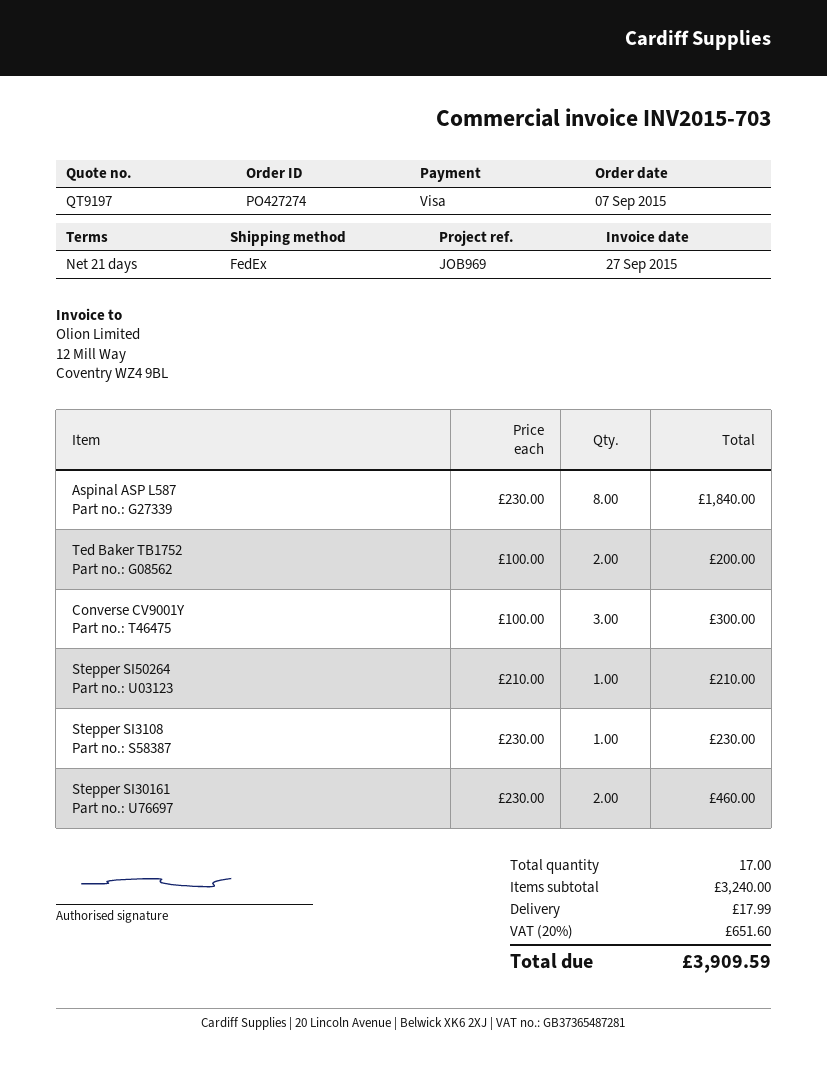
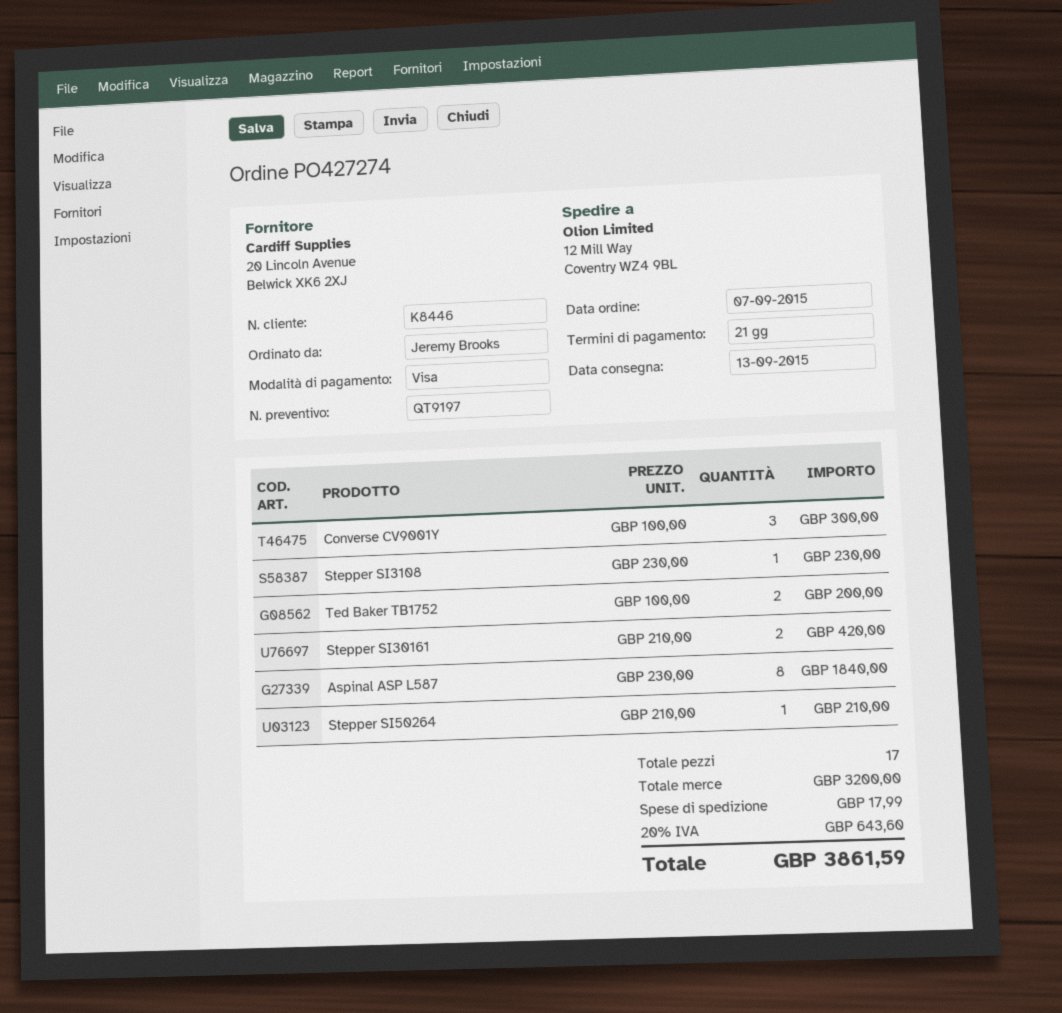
Stepper SI30161: 2 x 230.00 = 460.00 -> 2 x 210.00 = 420.00
subtotal: 3240.00 -> 3200.00
tax: 20% = 651.60 -> 20% = 643.60
total: 3909.59 -> 3861.59

